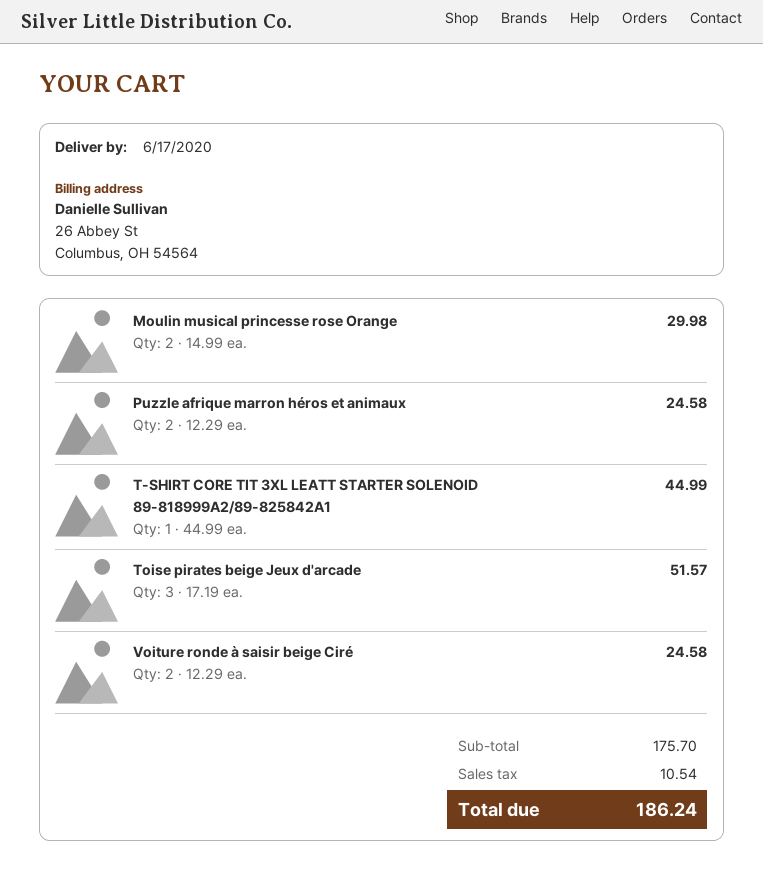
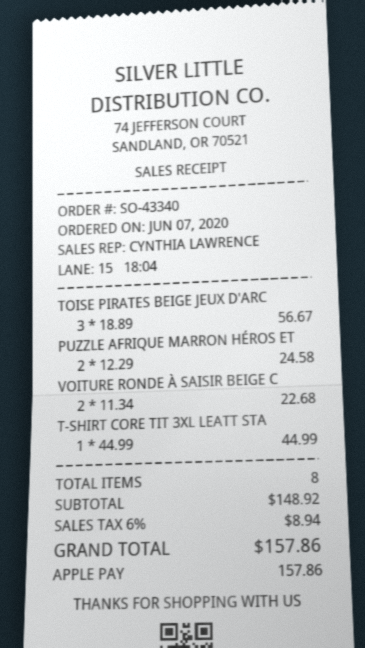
Moulin musical princesse rose Orange: 2 x 14.99 = 29.98 -> none
Toise pirates beige Jeux d'arcade: 3 x 17.19 = 51.57 -> 3 x 18.89 = 56.67
Voiture ronde à saisir beige Ciré: 2 x 12.29 = 24.58 -> 2 x 11.34 = 22.68
subtotal: 175.70 -> 148.92
tax: 10.54 -> 8.94
total: 186.24 -> 157.86

